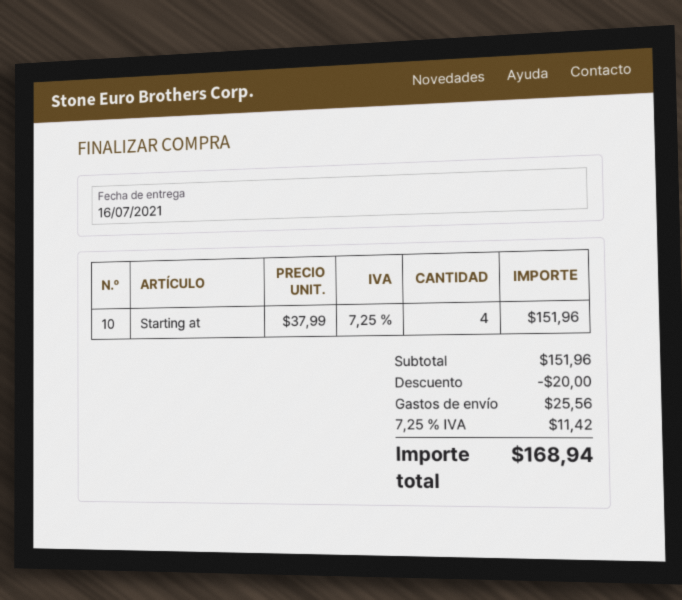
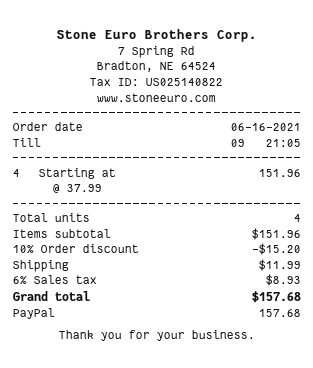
discount: 20.00 -> 15.20
shipping: 25.56 -> 11.99
tax: 7.25% = 11.42 -> 6% = 8.93
total: 168.94 -> 157.68

